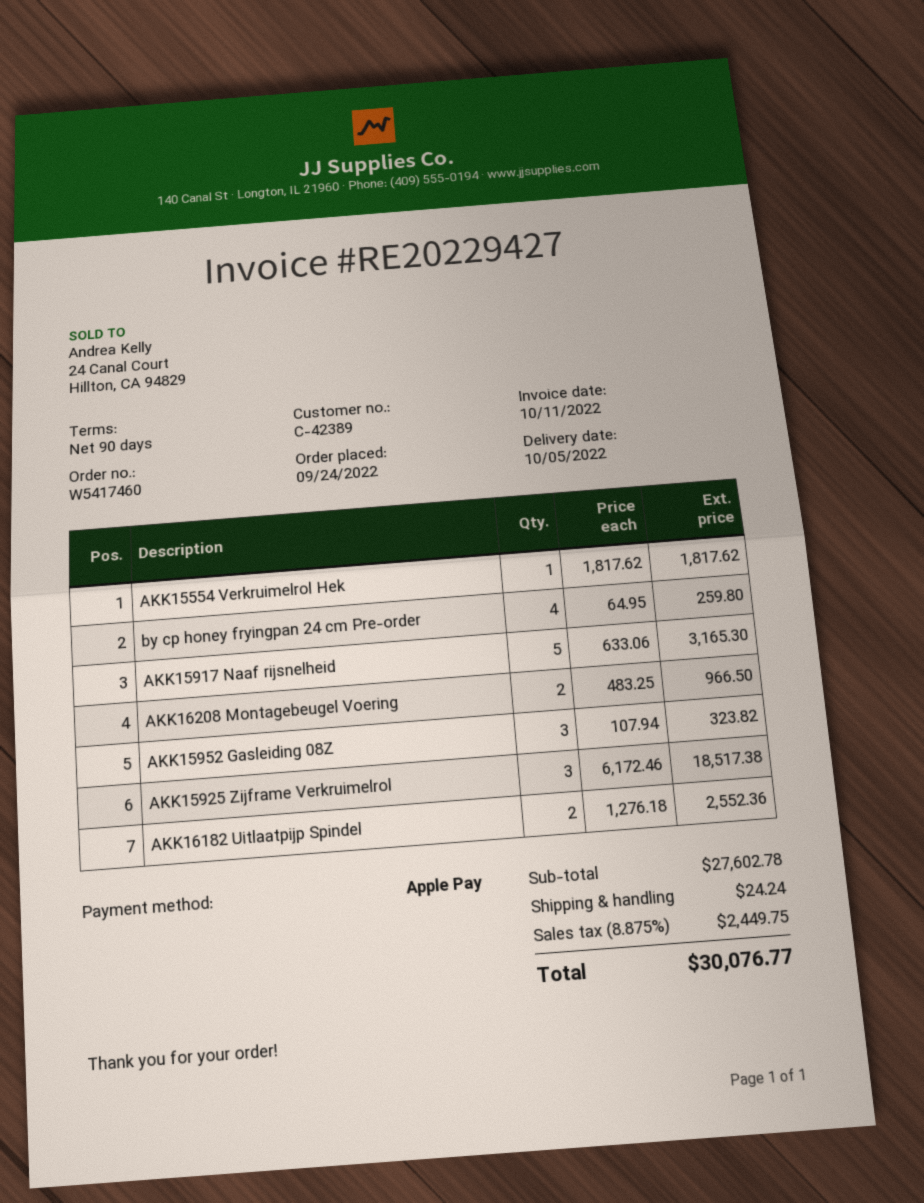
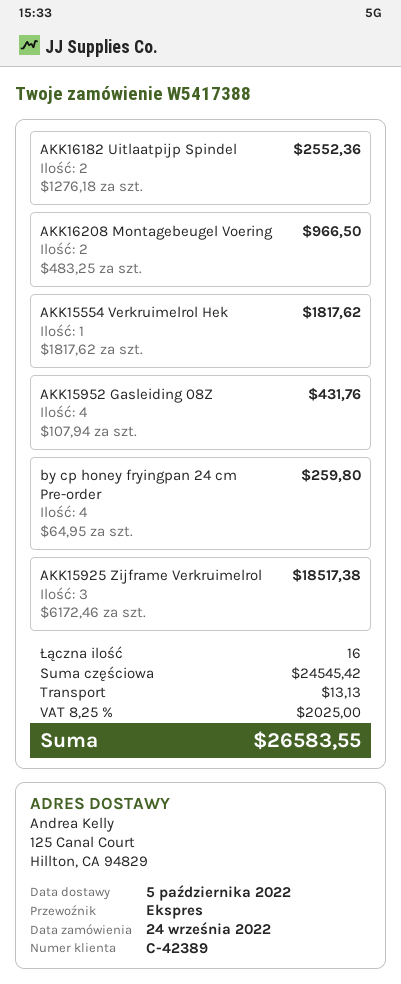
order number: W5417460 -> W5417388
AKK15917 Naaf rijsnelheid: 5 x 633.06 = 3165.30 -> none
AKK15952 Gasleiding 08Z: 3 x 107.94 = 323.82 -> 4 x 107.94 = 431.76
subtotal: 27602.78 -> 24545.42
shipping: 24.24 -> 13.13
tax: 8.875% = 2449.75 -> 8.25% = 2025.00
total: 30076.77 -> 26583.55

